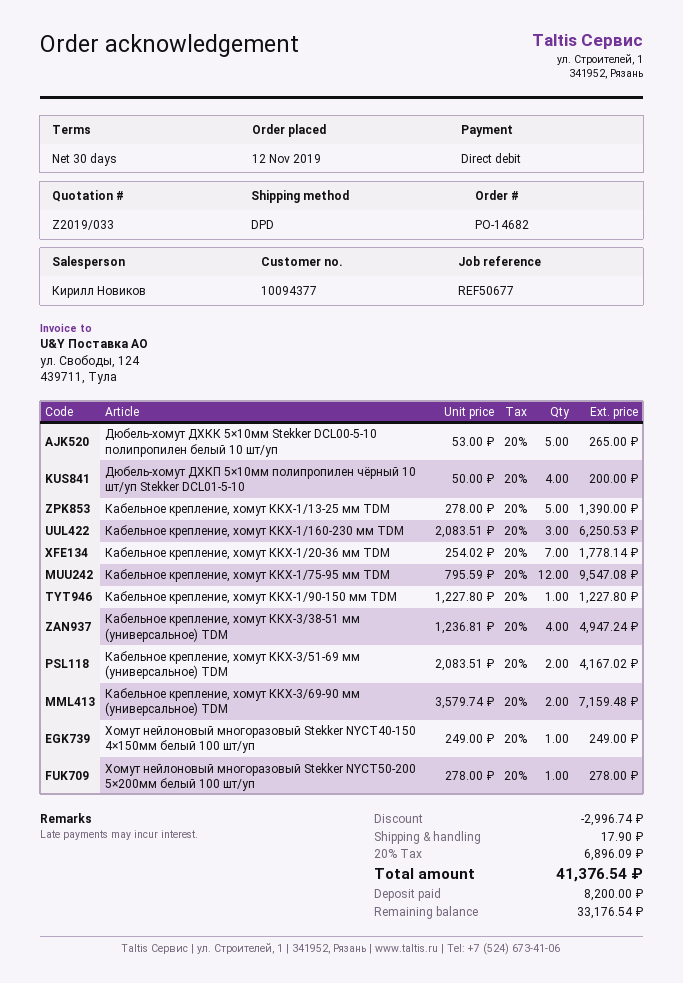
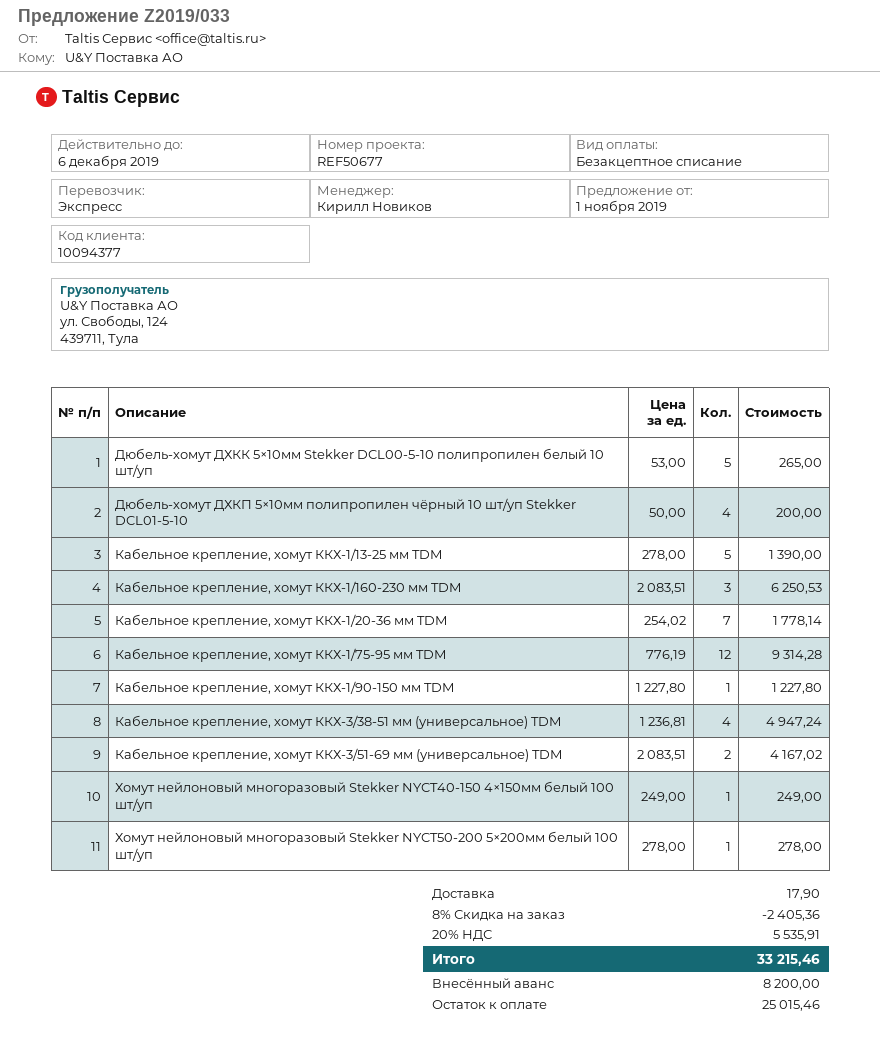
shipping method: DPD -> express
Кабельное крепление, хомут ККХ-1/75-95 мм TDM: 12 x 795.59 = 9547.08 -> 12 x 776.19 = 9314.28
Кабельное крепление, хомут ККХ-3/69-90 мм (универсальное) TDM: 2 x 3579.74 = 7159.48 -> none
discount: 2996.74 -> 2405.36
tax: 20% = 6896.09 -> 20% = 5535.91
total: 41376.54 -> 33215.46
balance: 33176.54 -> 25015.46

